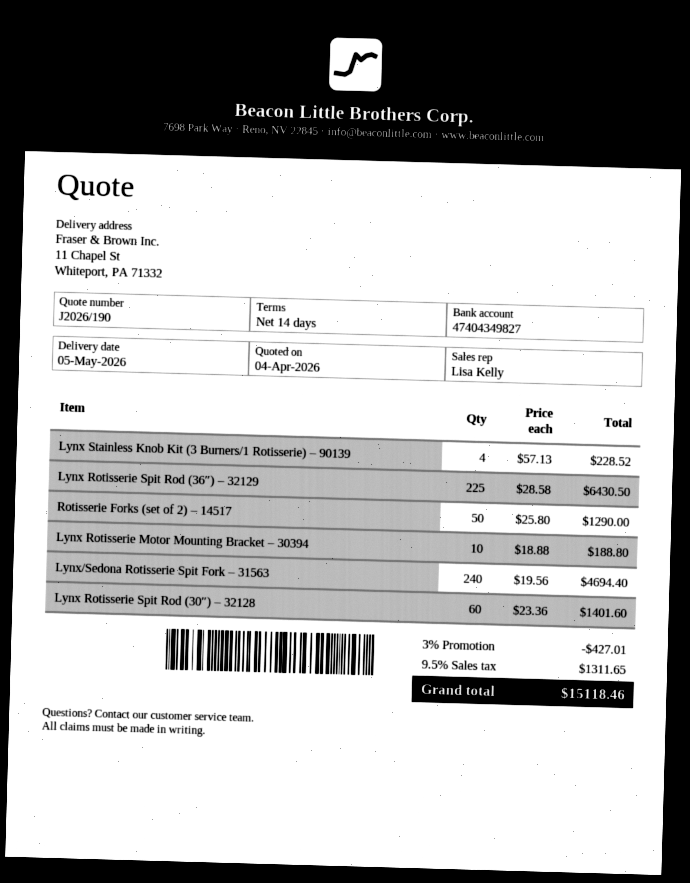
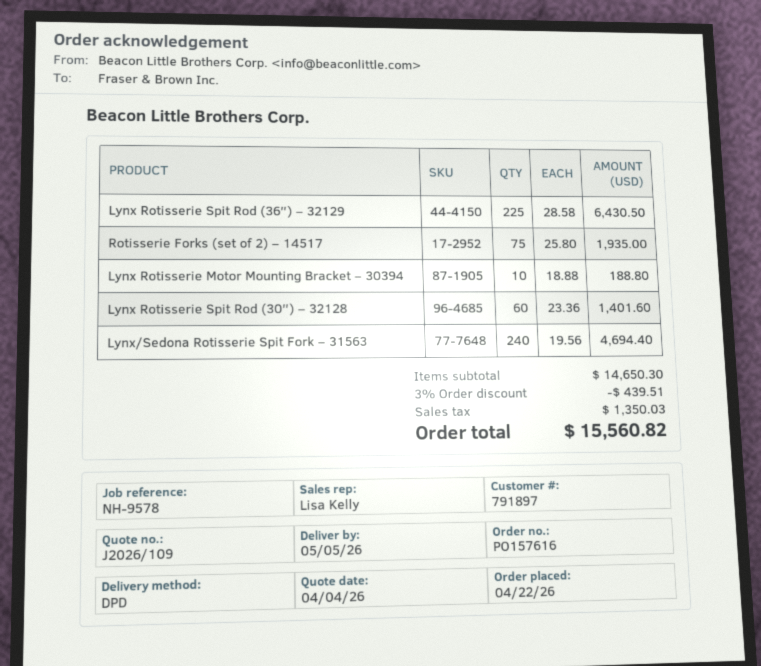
quote number: J2026/190 -> J2026/109
Lynx Stainless Knob Kit (3 Burners/1 Rotisserie) – 90139: 4 x 57.13 = 228.52 -> none
Rotisserie Forks (set of 2) – 14517: 50 x 25.80 = 1290.00 -> 75 x 25.80 = 1935.00
discount: 3% = 427.01 -> 3% = 439.51
tax: 1311.65 -> 1350.03
total: 15118.46 -> 15560.82

